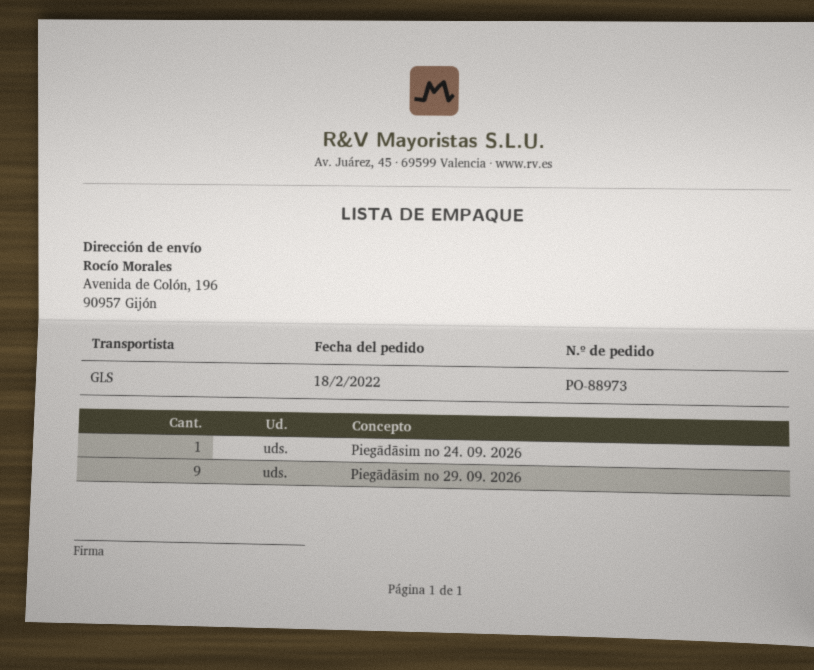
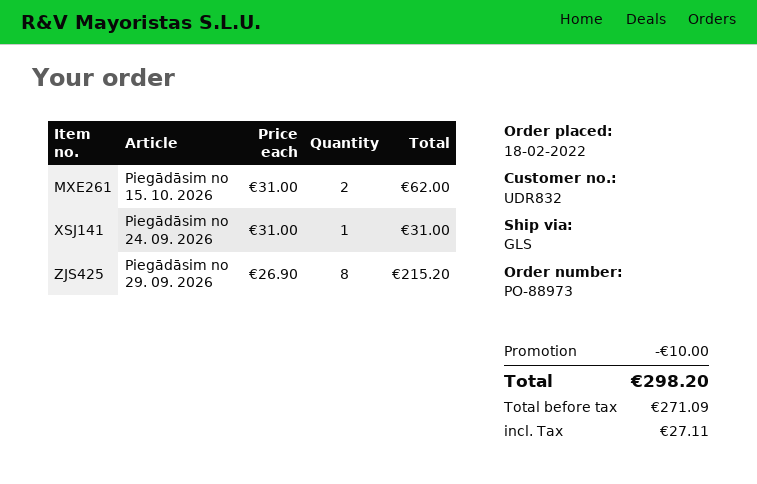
Piegādāsim no 29. 09. 2026: 9 -> 8
Piegādāsim no 15. 10. 2026: none -> 2

